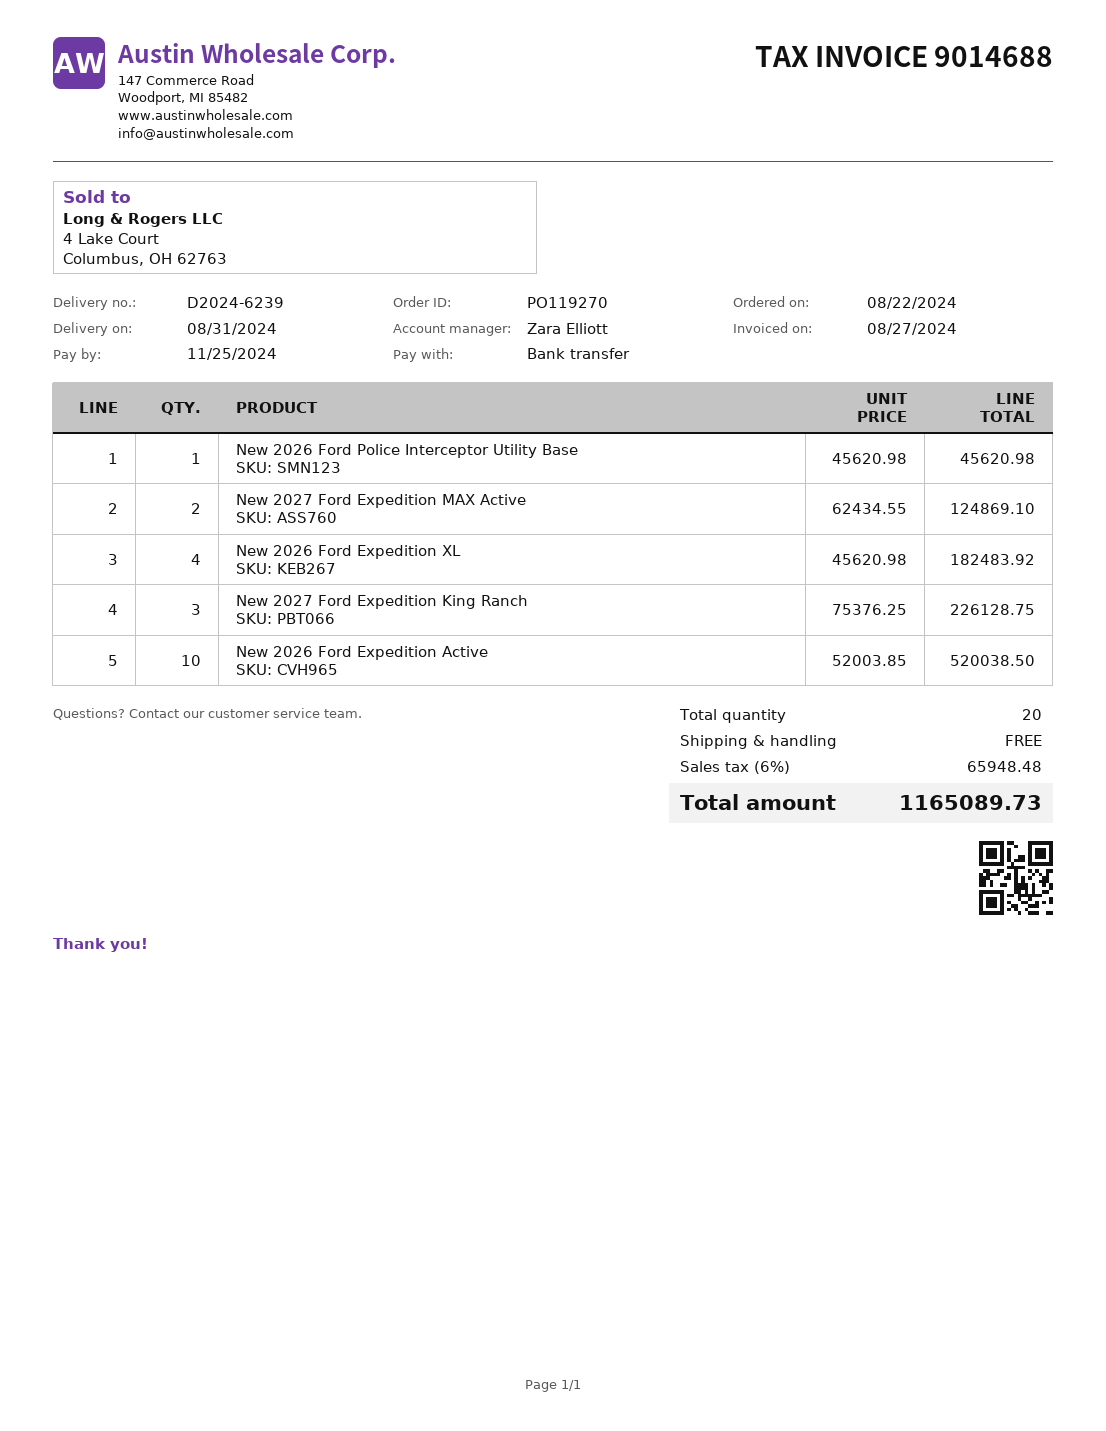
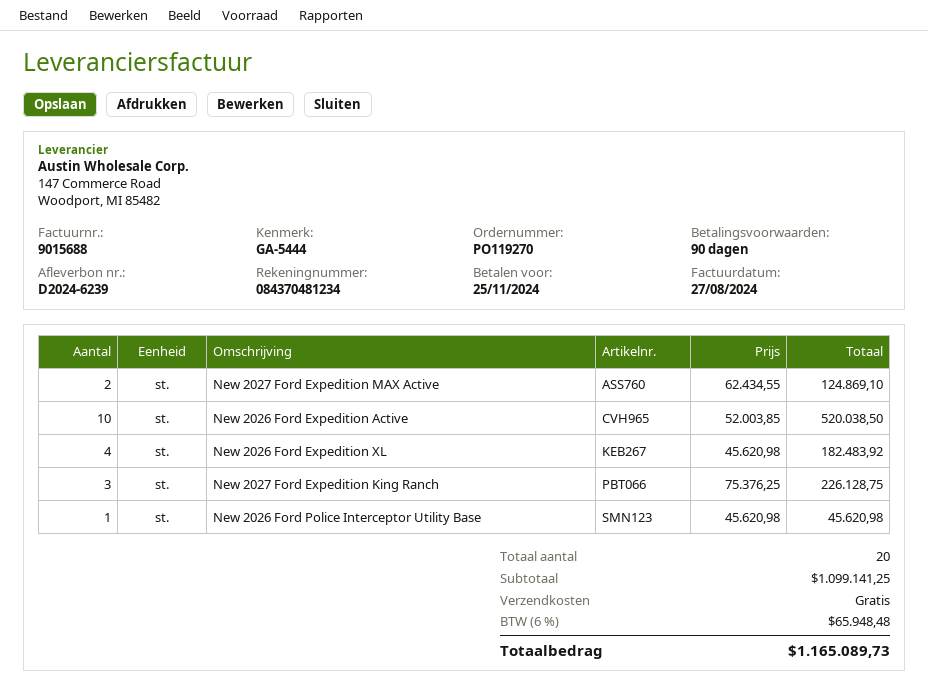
invoice number: 9014688 -> 9015688

